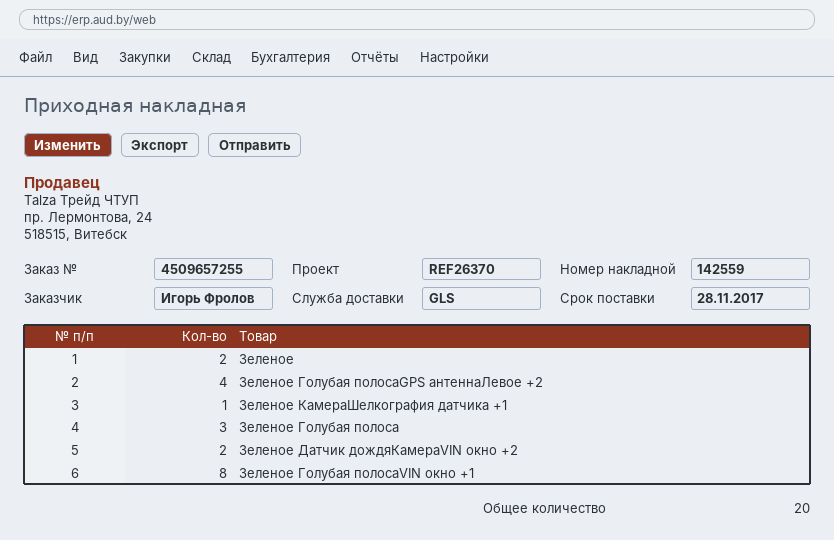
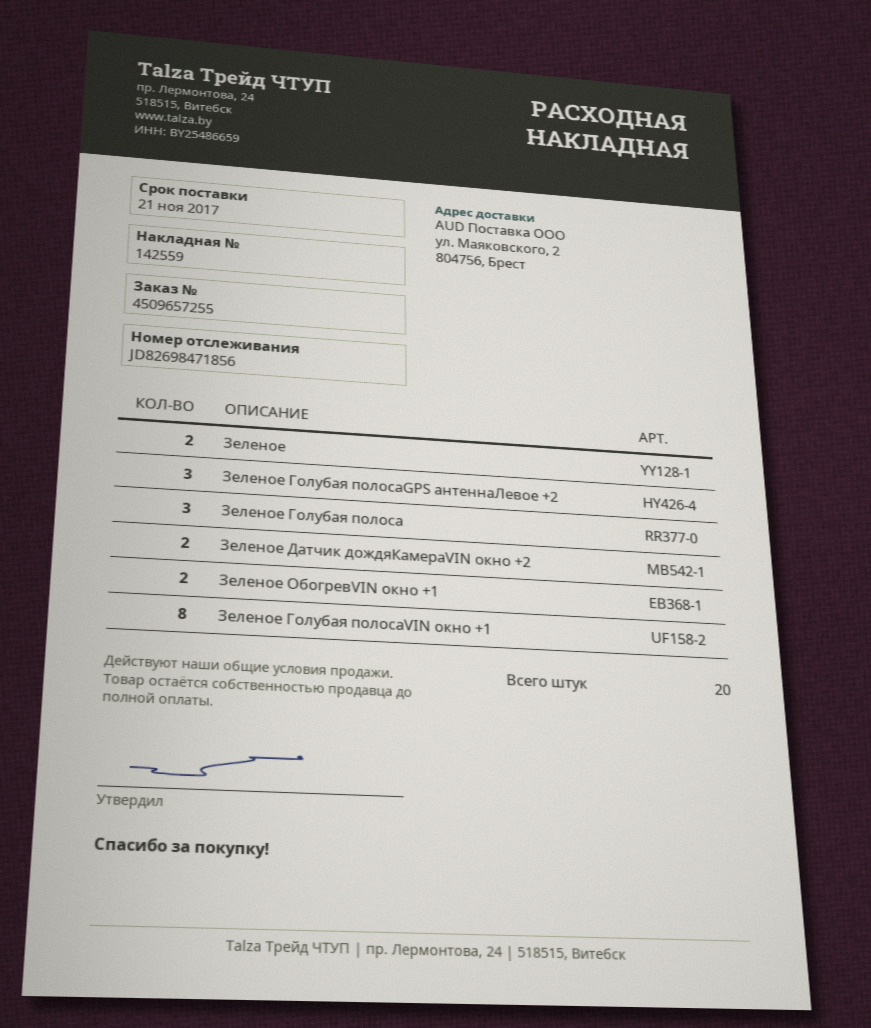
delivery date: 2017-11-28 -> 2017-11-21
Зеленое Голубая полосаGPS антеннаЛевое +2: 4 -> 3
Зеленое КамераШелкография датчика +1: 1 -> none
Зеленое ОбогревVIN окно +1: none -> 2

